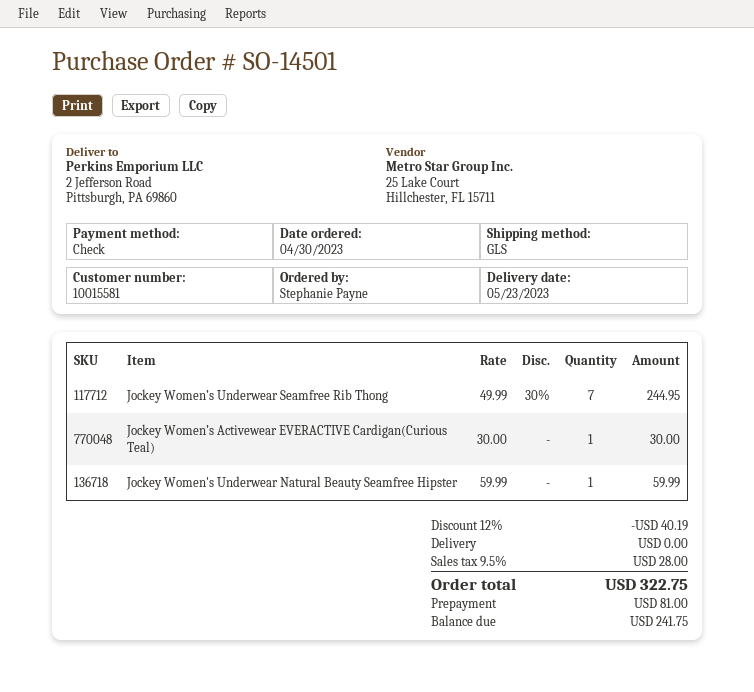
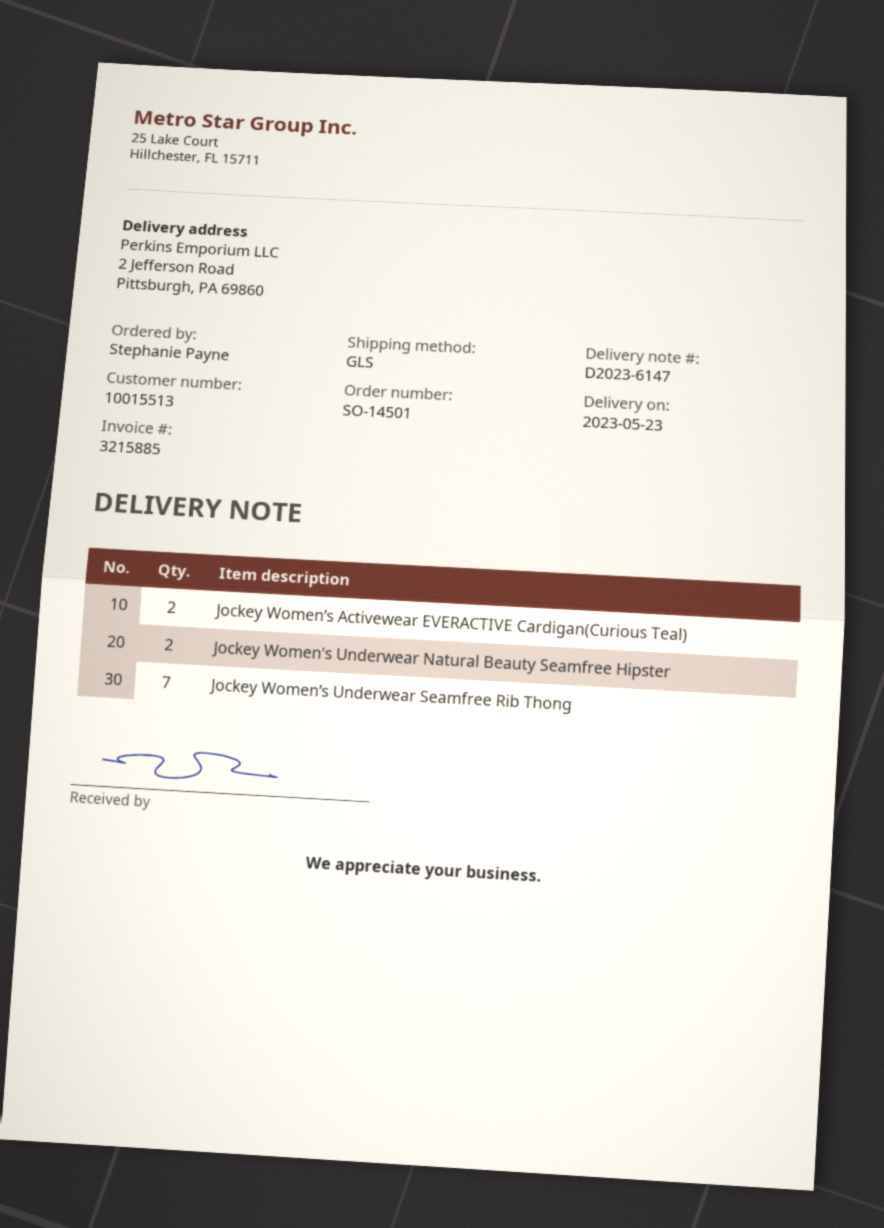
customer number: 10015581 -> 10015513
Jockey Women’s Activewear EVERACTIVE Cardigan(Curious Teal): 1 -> 2
Jockey Women's Underwear Natural Beauty Seamfree Hipster: 1 -> 2

